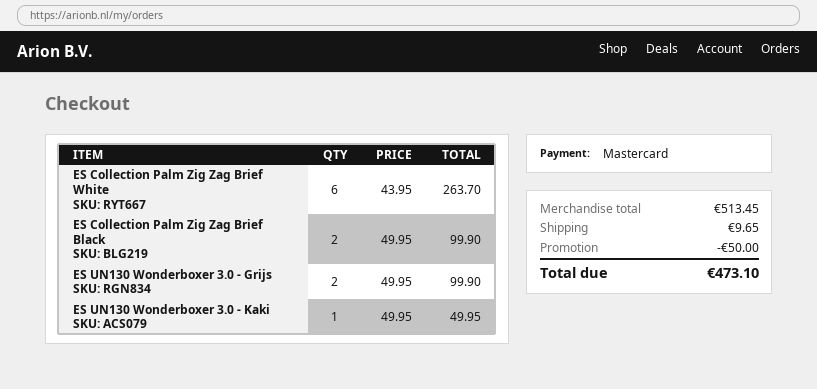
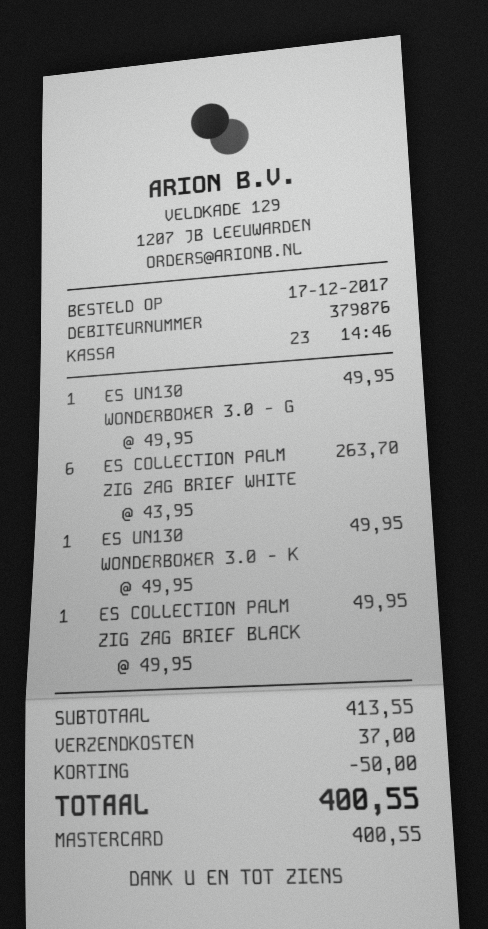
ES Collection Palm Zig Zag Brief Black: 2 x 49.95 = 99.90 -> 1 x 49.95 = 49.95
ES UN130 Wonderboxer 3.0 - Grijs: 2 x 49.95 = 99.90 -> 1 x 49.95 = 49.95
subtotal: 513.45 -> 413.55
shipping: 9.65 -> 37.00
total: 473.10 -> 400.55

